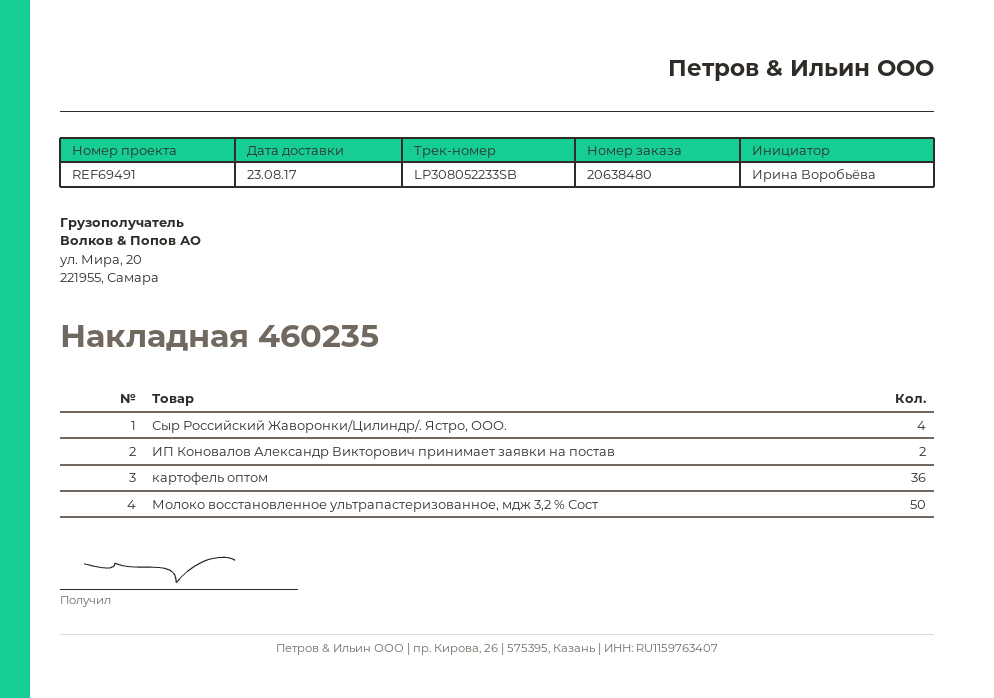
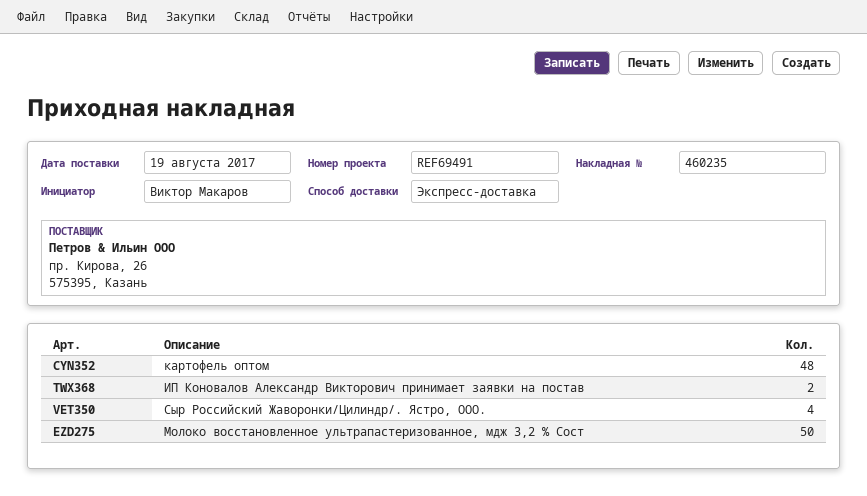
delivery date: 2017-08-23 -> 2017-08-19
ordered by: Ирина Воробьёва -> Виктор Макаров
картофель оптом: 36 -> 48

